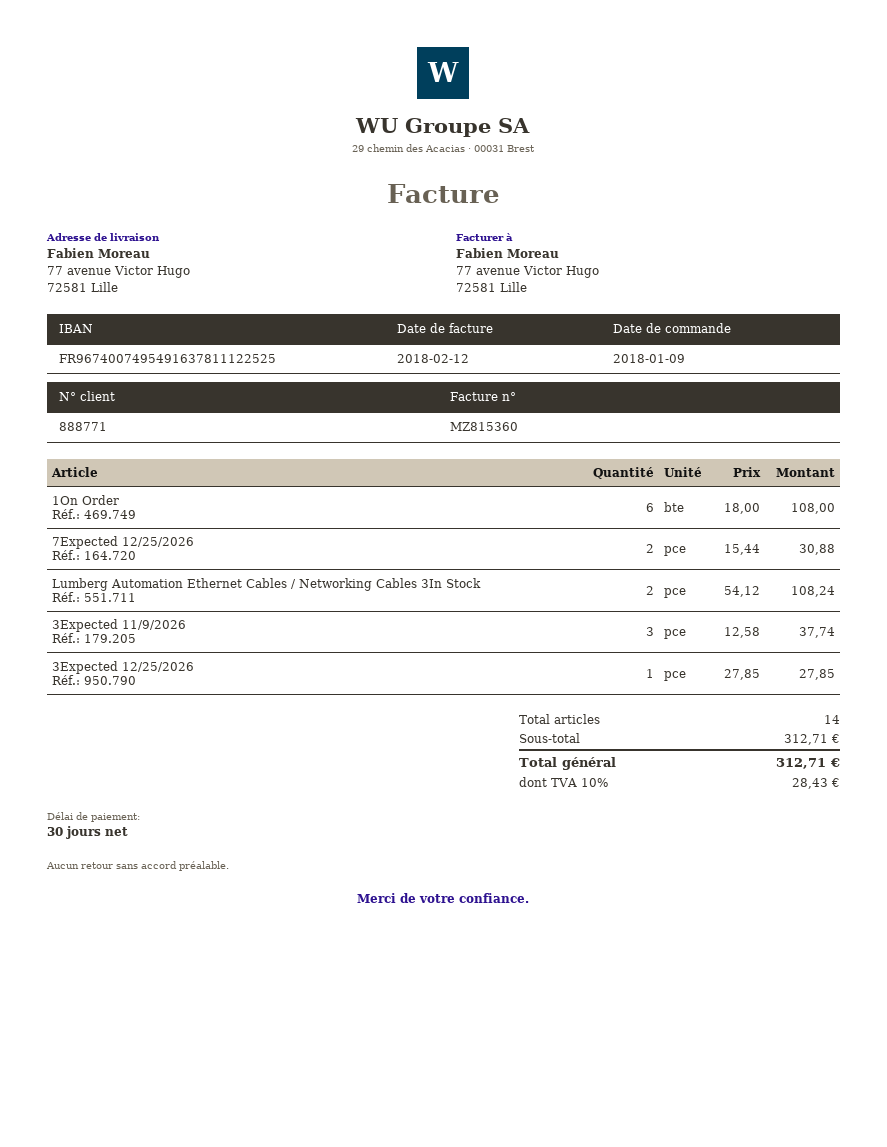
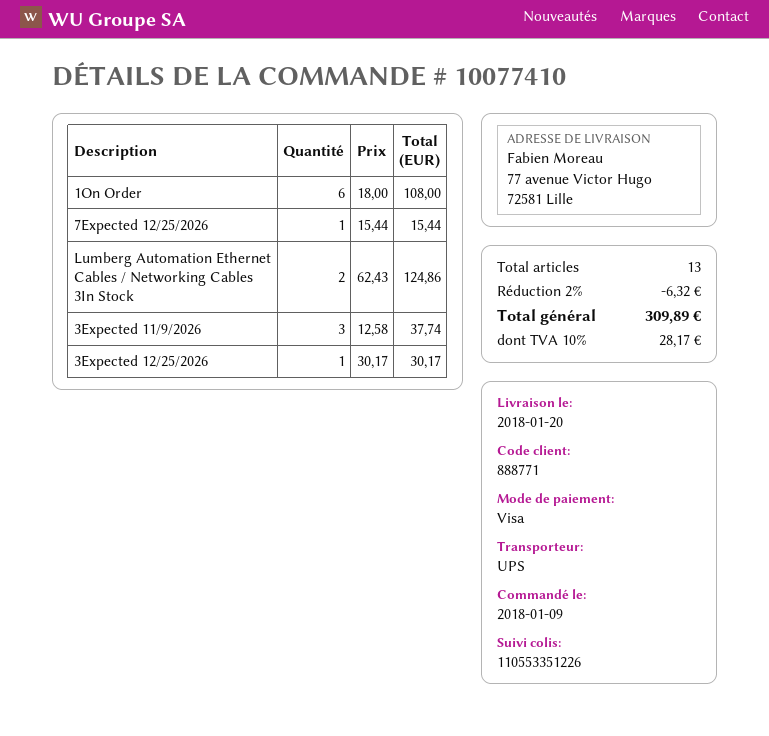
7Expected 12/25/2026: 2 x 15.44 = 30.88 -> 1 x 15.44 = 15.44
Lumberg Automation Ethernet Cables / Networking Cables 3In Stock: 2 x 54.12 = 108.24 -> 2 x 62.43 = 124.86
3Expected 12/25/2026: 1 x 27.85 = 27.85 -> 1 x 30.17 = 30.17
total quantity: 14 -> 13
discount: none -> 2% = 6.32
tax: 10% = 28.43 -> 10% = 28.17
total: 312.71 -> 309.89

